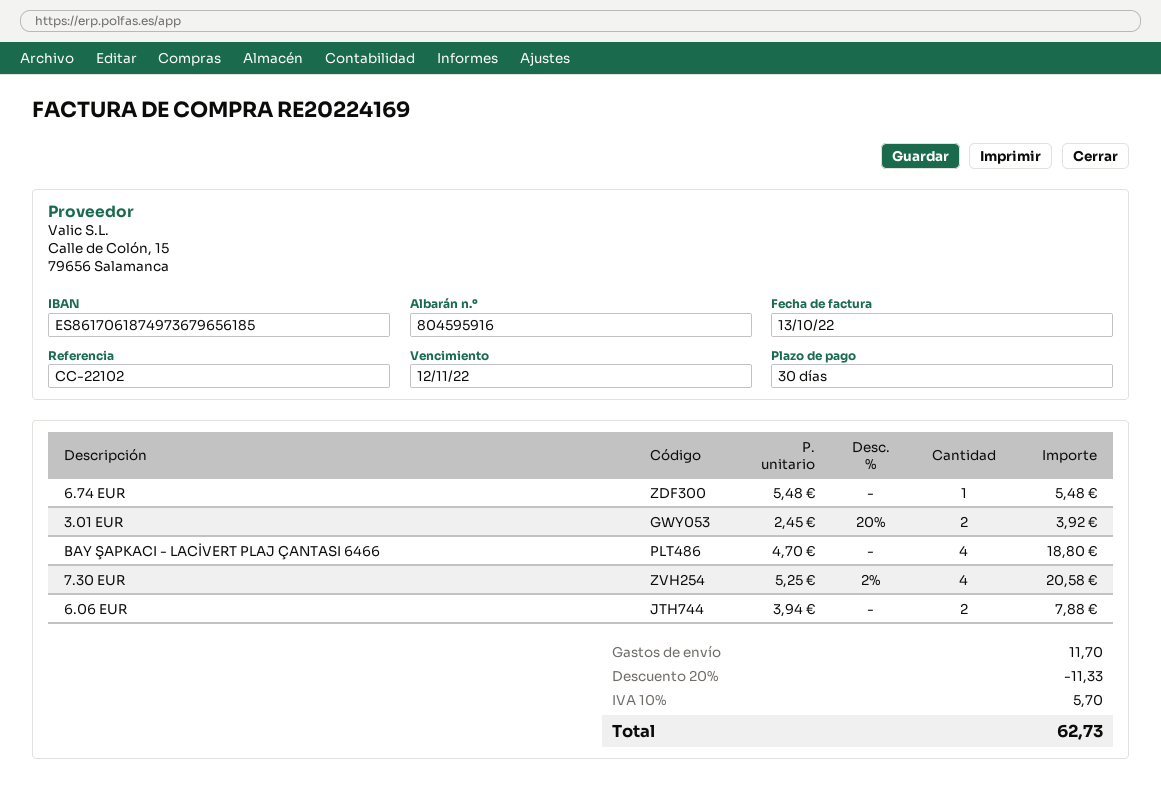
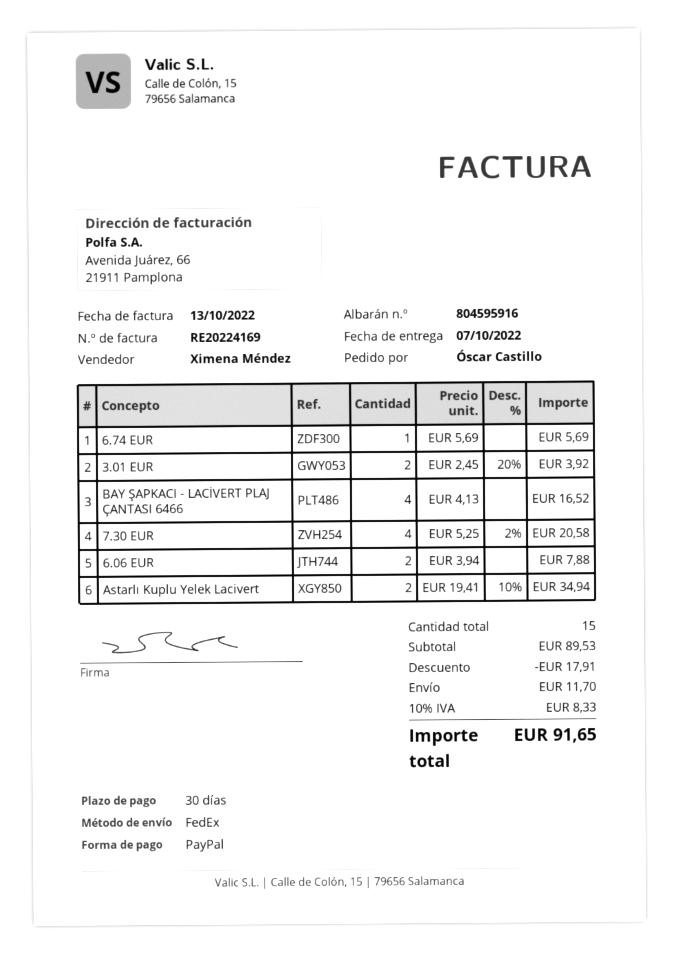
6.74 EUR: 1 x 5.48 = 5.48 -> 1 x 5.69 = 5.69
BAY ŞAPKACI - LACİVERT PLAJ ÇANTASI 6466: 4 x 4.70 = 18.80 -> 4 x 4.13 = 16.52
Astarlı Kuplu Yelek Lacivert: none -> 2 x 19.41 - 10% = 34.94
discount: 11.33 -> 17.91
tax: 10% = 5.70 -> 10% = 8.33
total: 62.73 -> 91.65

